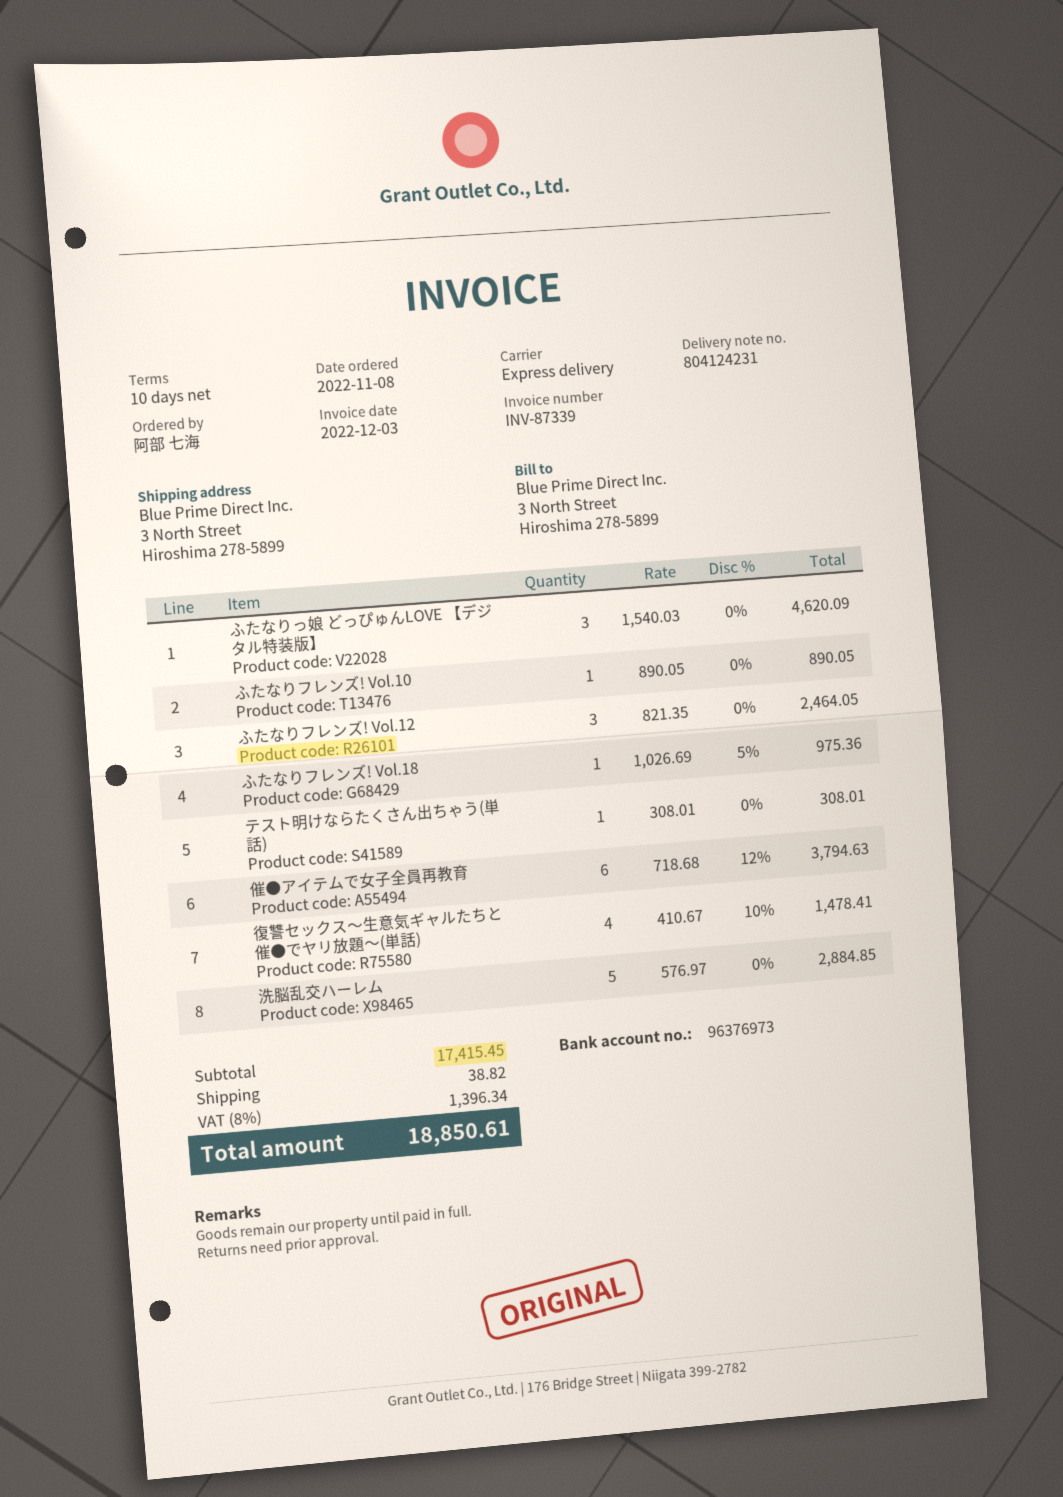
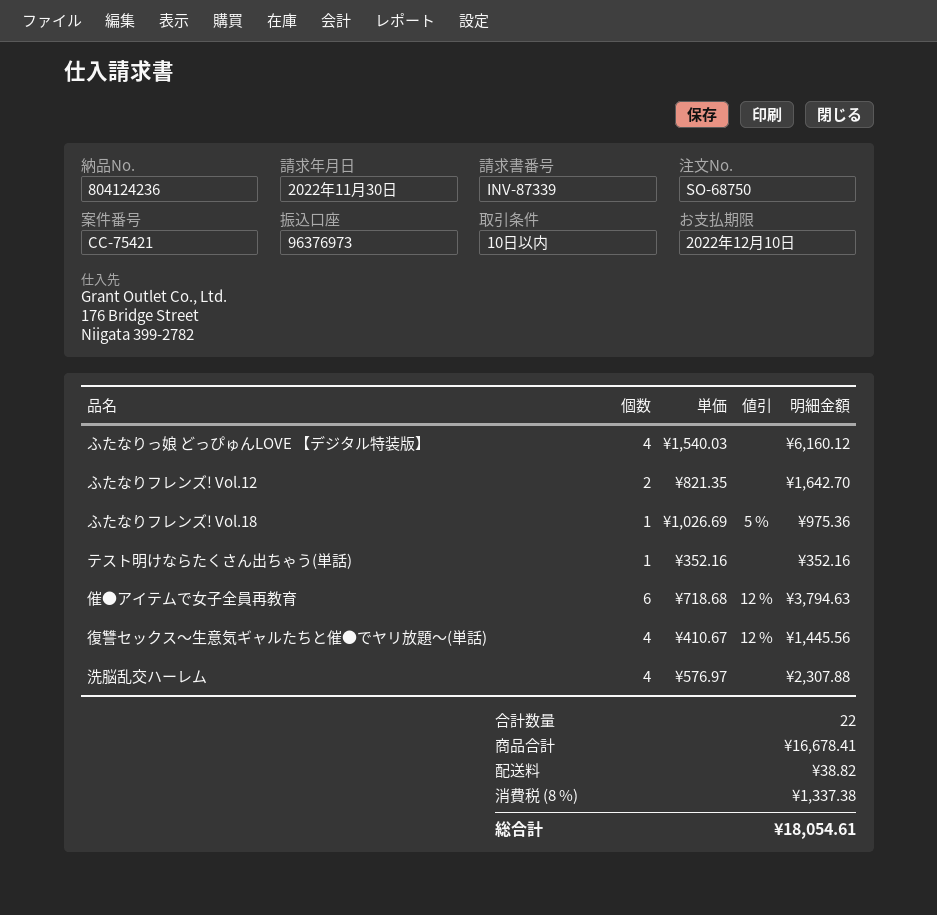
delivery note number: 804124231 -> 804124236
invoice date: 2022-12-03 -> 2022-11-30
ふたなりっ娘 どっぴゅんLOVE 【デジタル特装版】: 3 x 1540.03 = 4620.09 -> 4 x 1540.03 = 6160.12
ふたなりフレンズ! Vol.10: 1 x 890.05 = 890.05 -> none
ふたなりフレンズ! Vol.12: 3 x 821.35 = 2464.05 -> 2 x 821.35 = 1642.70
テスト明けならたくさん出ちゃう(単話): 1 x 308.01 = 308.01 -> 1 x 352.16 = 352.16
復讐セックス〜生意気ギャルたちと催●でヤリ放題〜(単話): 4 x 410.67 - 10% = 1478.41 -> 4 x 410.67 - 12% = 1445.56
洗脳乱交ハーレム: 5 x 576.97 = 2884.85 -> 4 x 576.97 = 2307.88
subtotal: 17415.45 -> 16678.41
tax: 8% = 1396.34 -> 8% = 1337.38
total: 18850.61 -> 18054.61

